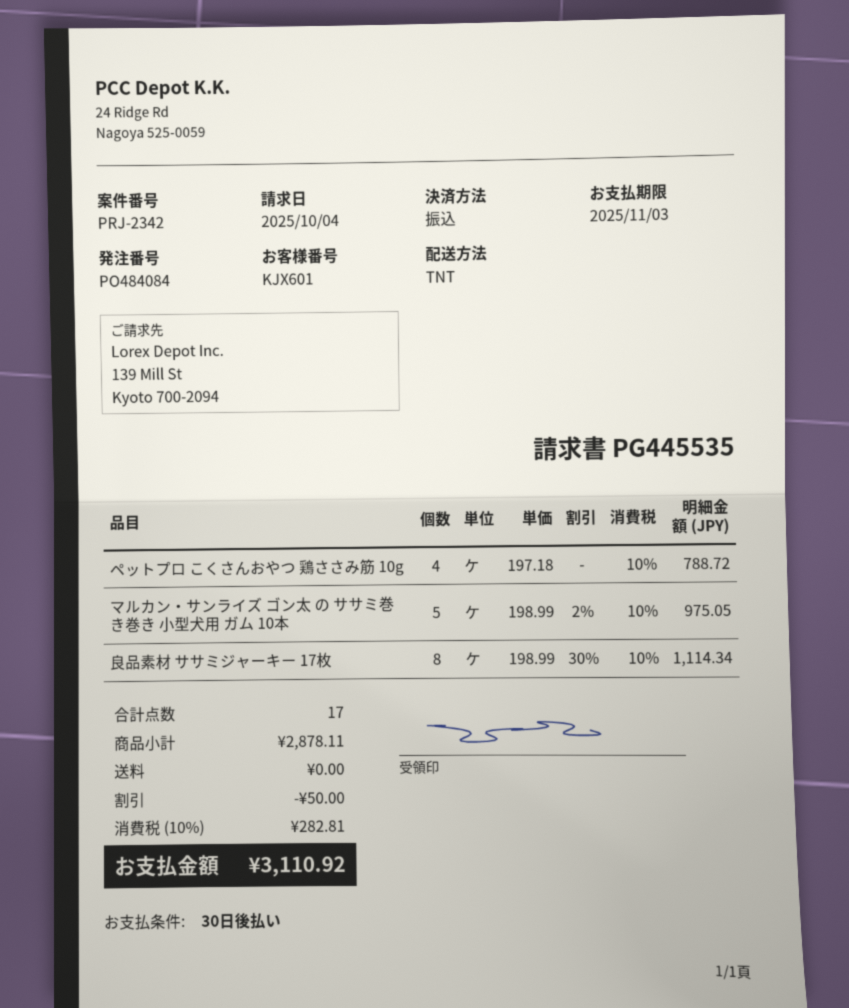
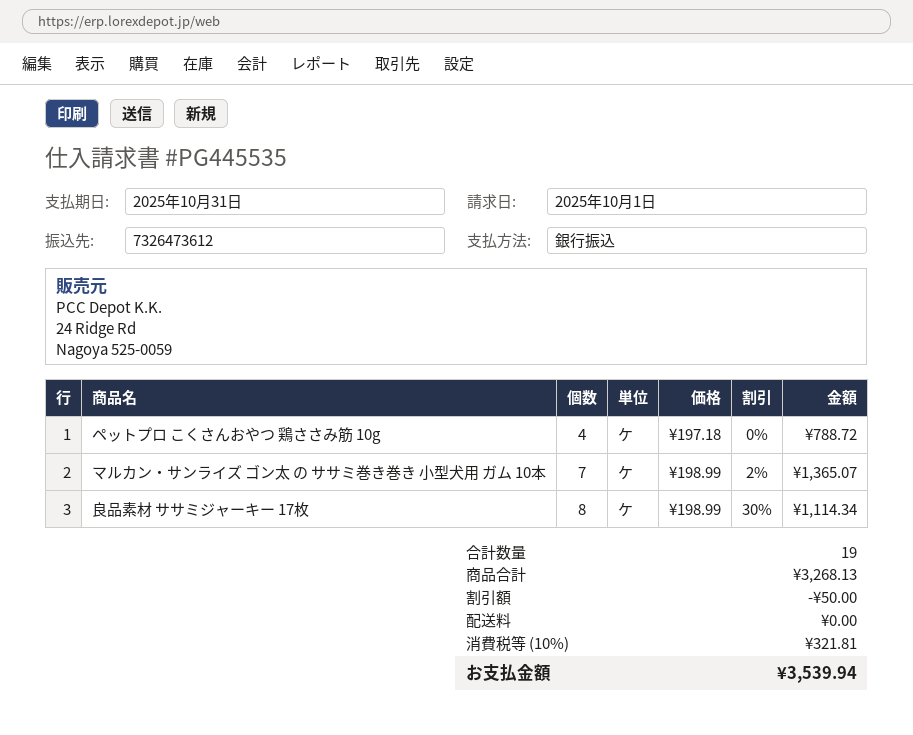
invoice date: 2025-10-04 -> 2025-10-01
due date: 2025-11-03 -> 2025-10-31
マルカン・サンライズ ゴン太 の ササミ巻き巻き 小型犬用 ガム 10本: 5 x 198.99 - 2% = 975.05 -> 7 x 198.99 - 2% = 1365.07
total quantity: 17 -> 19
subtotal: 2878.11 -> 3268.13
tax: 10% = 282.81 -> 10% = 321.81
total: 3110.92 -> 3539.94

